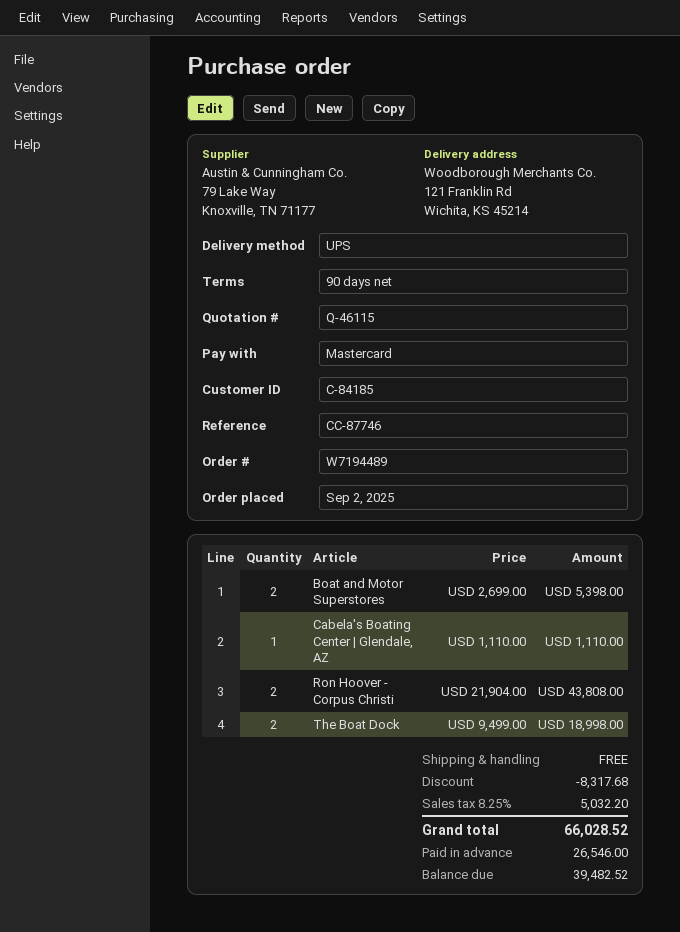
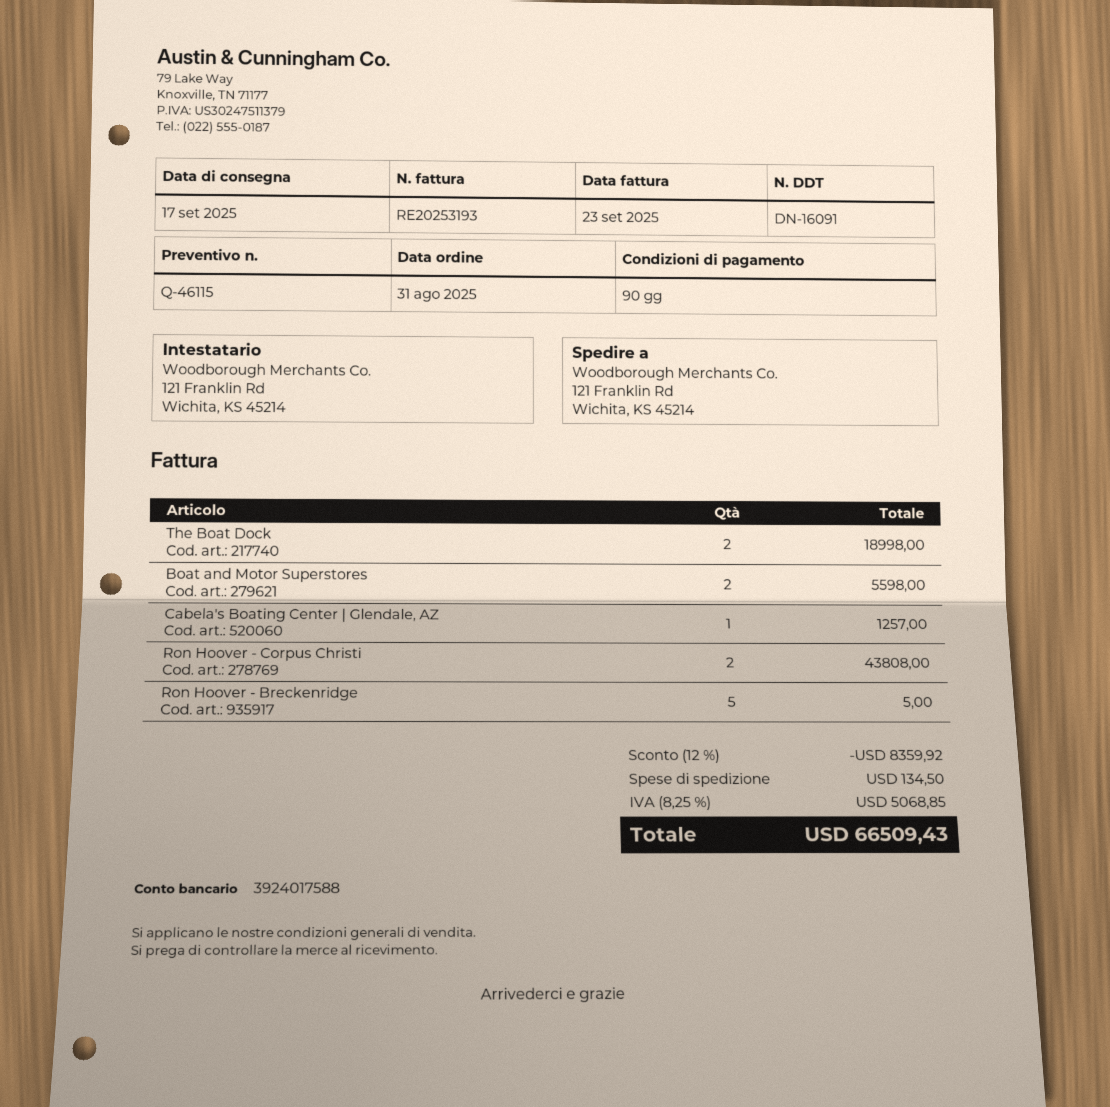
order date: 2025-09-02 -> 2025-08-31
Boat and Motor Superstores: 2 for 5398.00 -> 2 for 5598.00
Cabela's Boating Center | Glendale, AZ: 1 for 1110.00 -> 1 for 1257.00
Ron Hoover - Breckenridge: none -> 5 for 5.00
discount: 8317.68 -> 8359.92
shipping: 0.00 -> 134.50
tax: 8.25% = 5032.20 -> 8.25% = 5068.85
total: 66028.52 -> 66509.43

